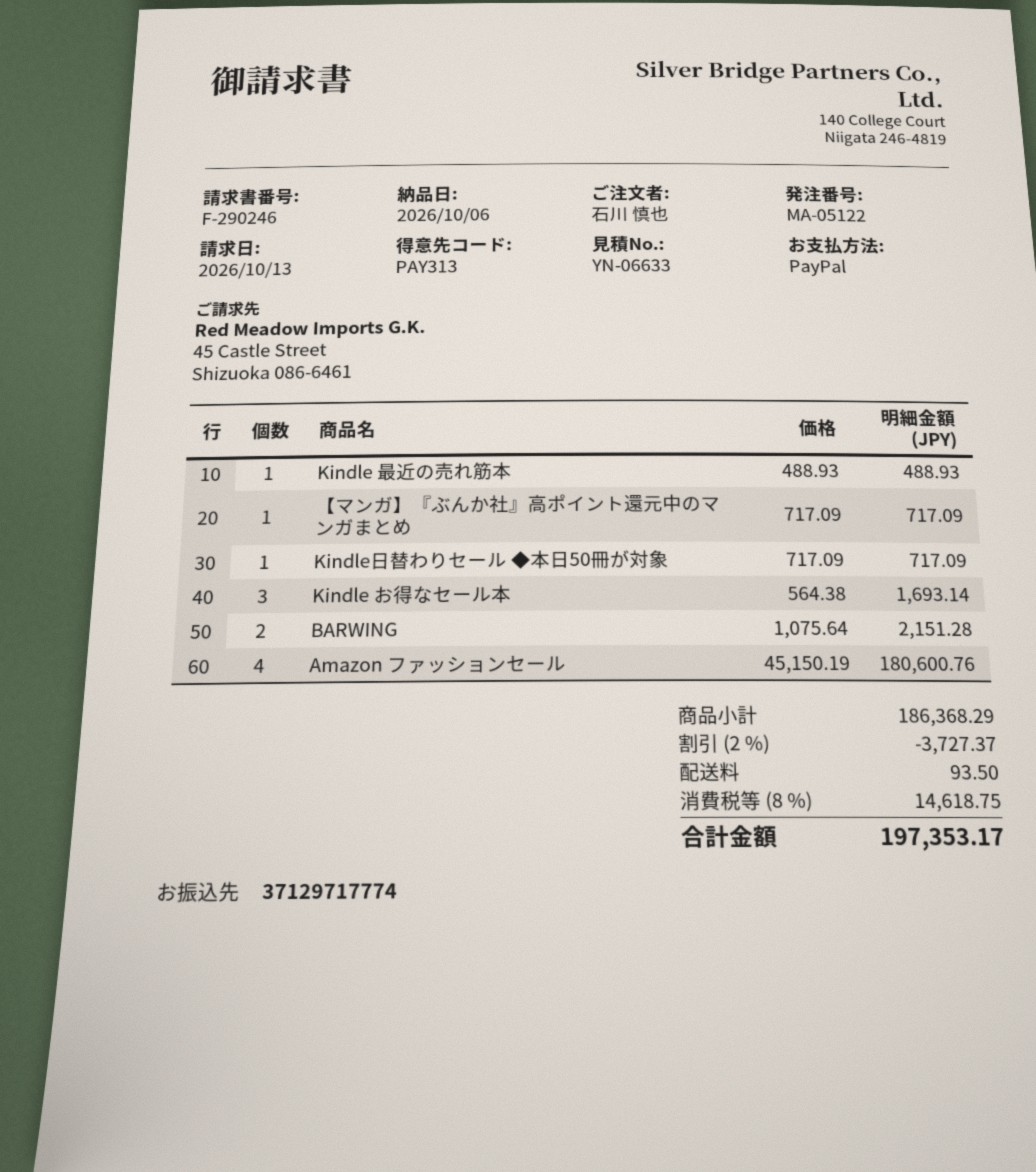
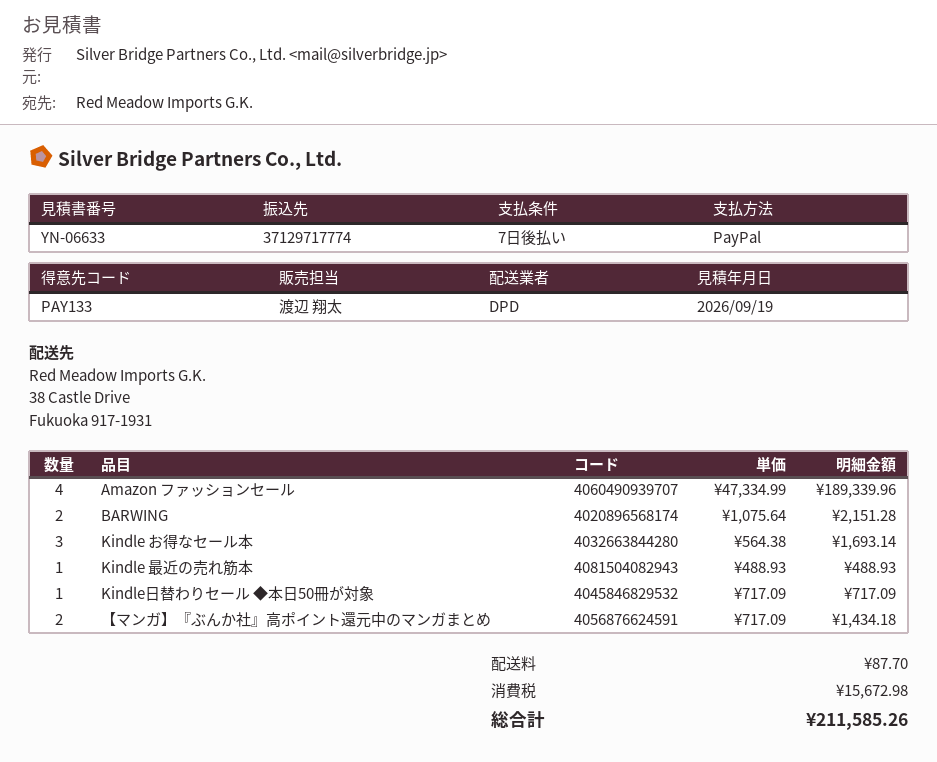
customer number: PAY313 -> PAY133
【マンガ】『ぶんか社』高ポイント還元中のマンガまとめ: 1 x 717.09 = 717.09 -> 2 x 717.09 = 1434.18
Amazon ファッションセール: 4 x 45150.19 = 180600.76 -> 4 x 47334.99 = 189339.96
discount: 2% = 3727.37 -> none
shipping: 93.50 -> 87.70
tax: 14618.75 -> 15672.98
total: 197353.17 -> 211585.26

